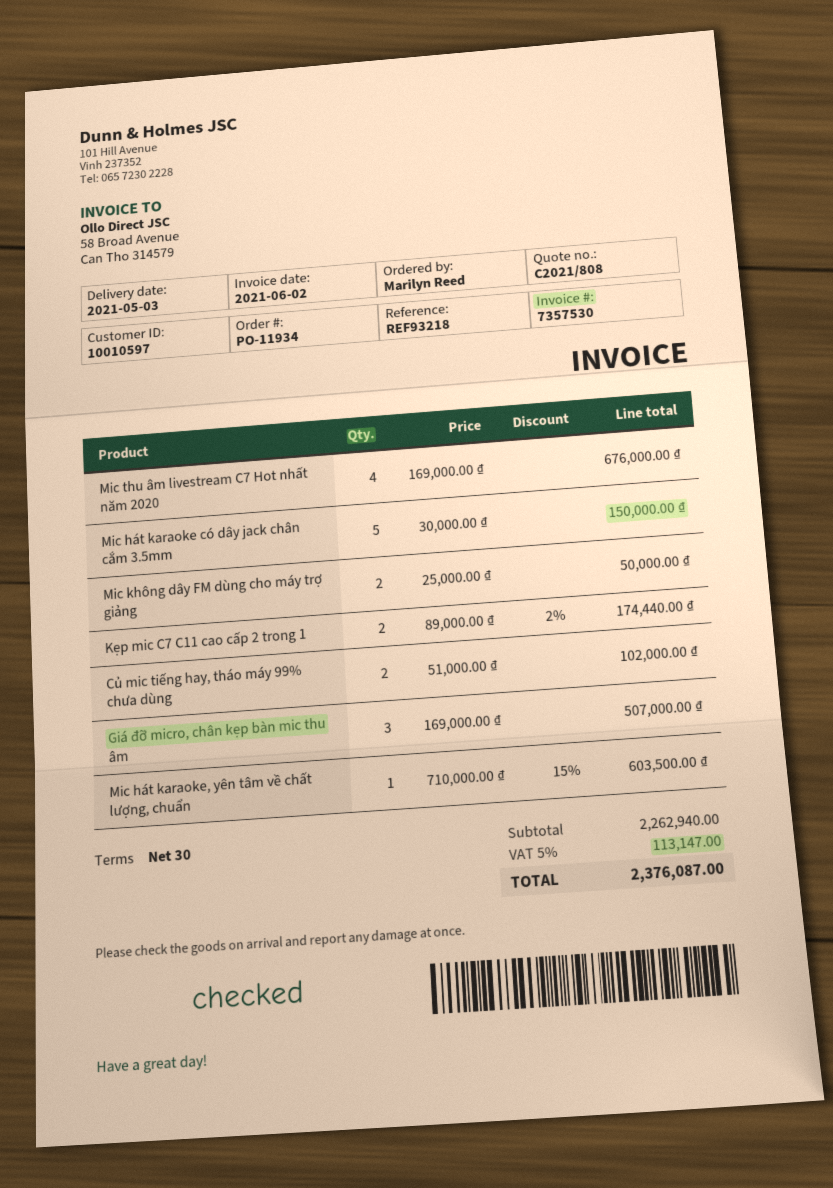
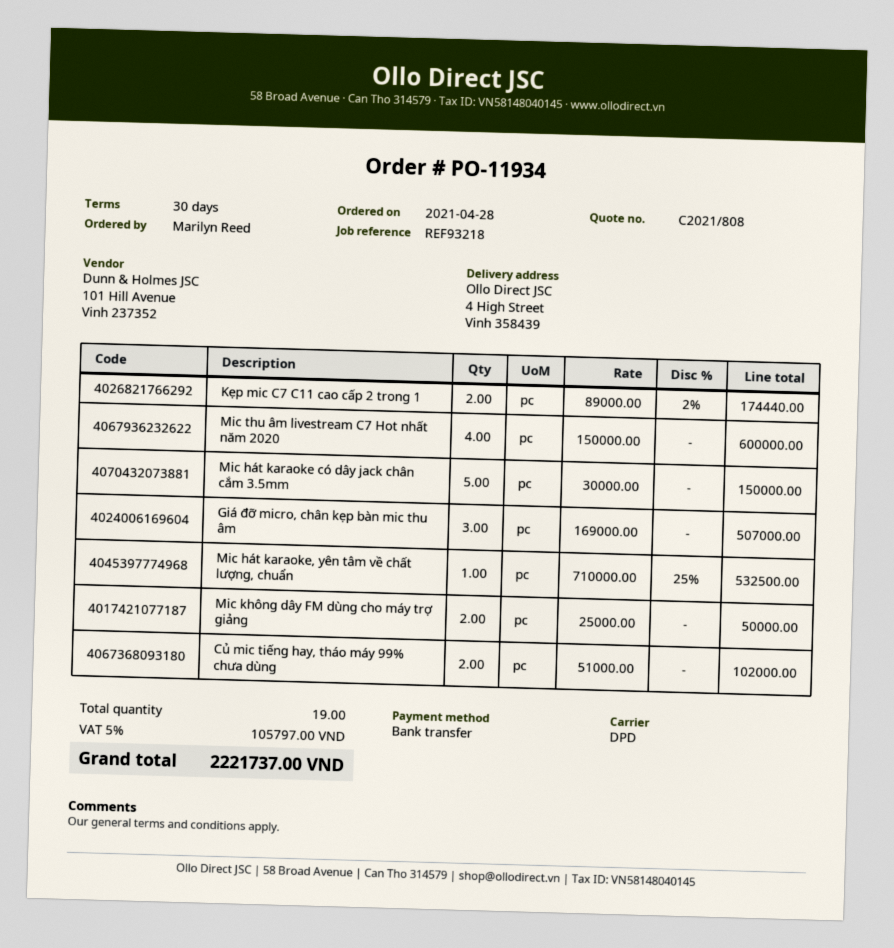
Mic thu âm livestream C7 Hot nhất năm 2020: 4 x 169000.00 = 676000.00 -> 4 x 150000.00 = 600000.00
Mic hát karaoke, yên tâm về chất lượng, chuẩn: 1 x 710000.00 - 15% = 603500.00 -> 1 x 710000.00 - 25% = 532500.00
tax: 5% = 113147.00 -> 5% = 105797.00
total: 2376087.00 -> 2221737.00

